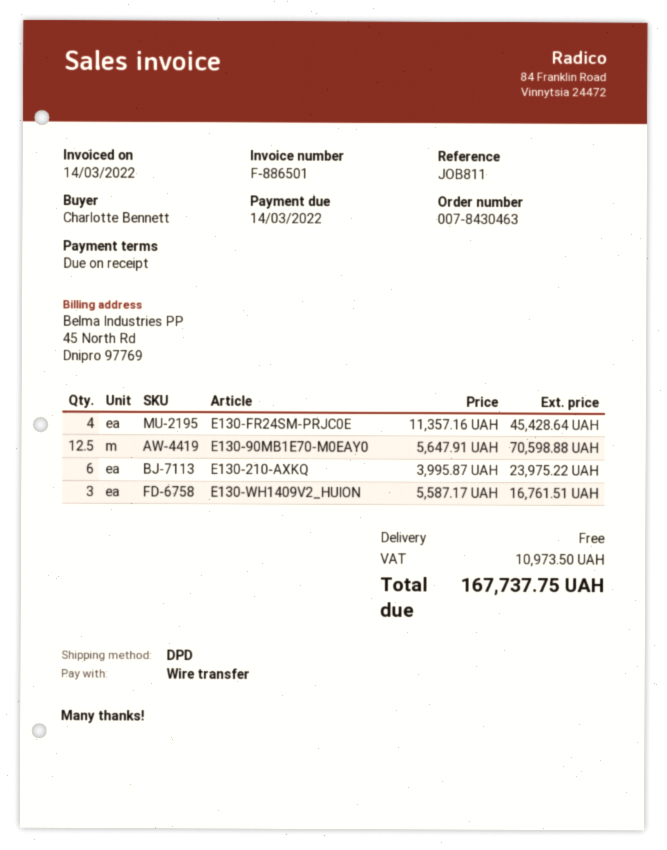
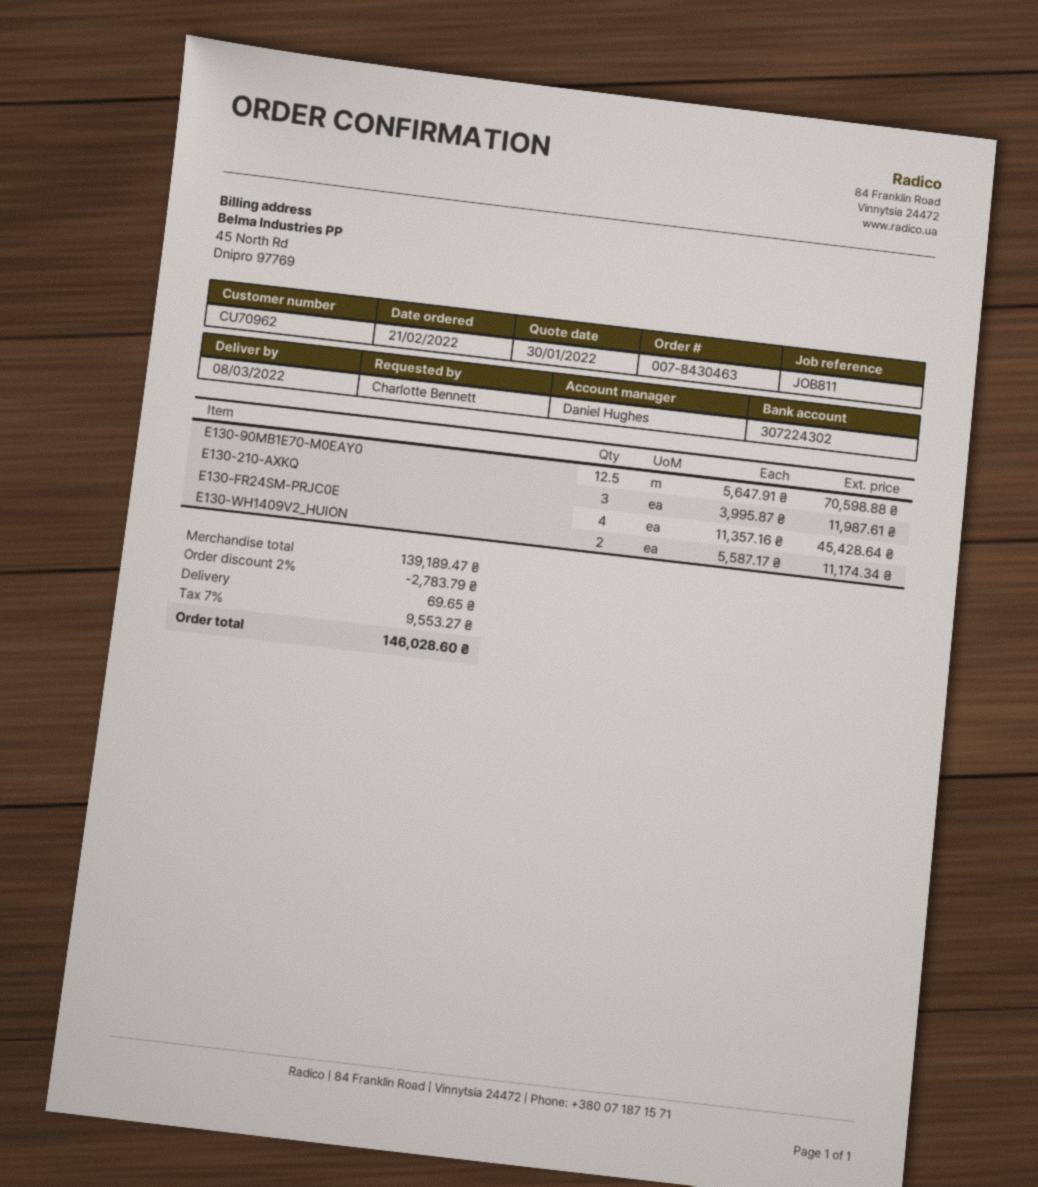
E130-210-AXKQ: 6 x 3995.87 = 23975.22 -> 3 x 3995.87 = 11987.61
E130-WH1409V2_HUION: 3 x 5587.17 = 16761.51 -> 2 x 5587.17 = 11174.34
discount: none -> 2% = 2783.79
shipping: 0.00 -> 69.65
tax: 10973.50 -> 9553.27
total: 167737.75 -> 146028.60

